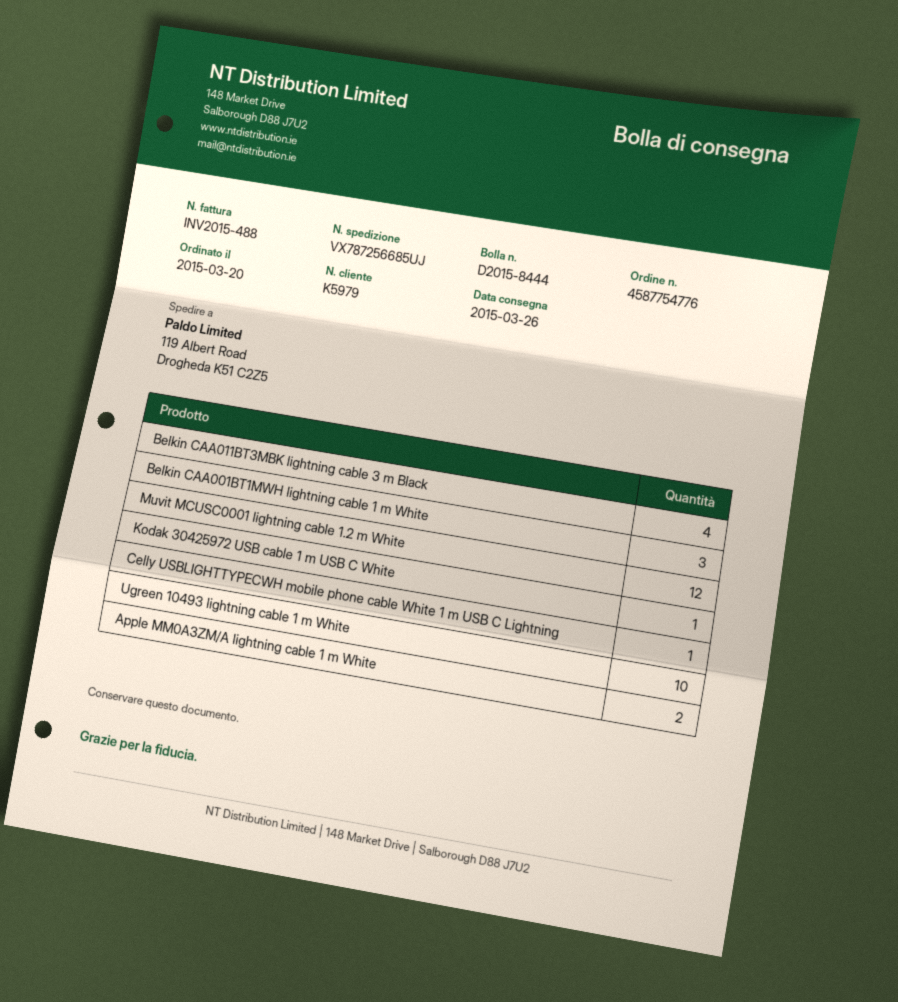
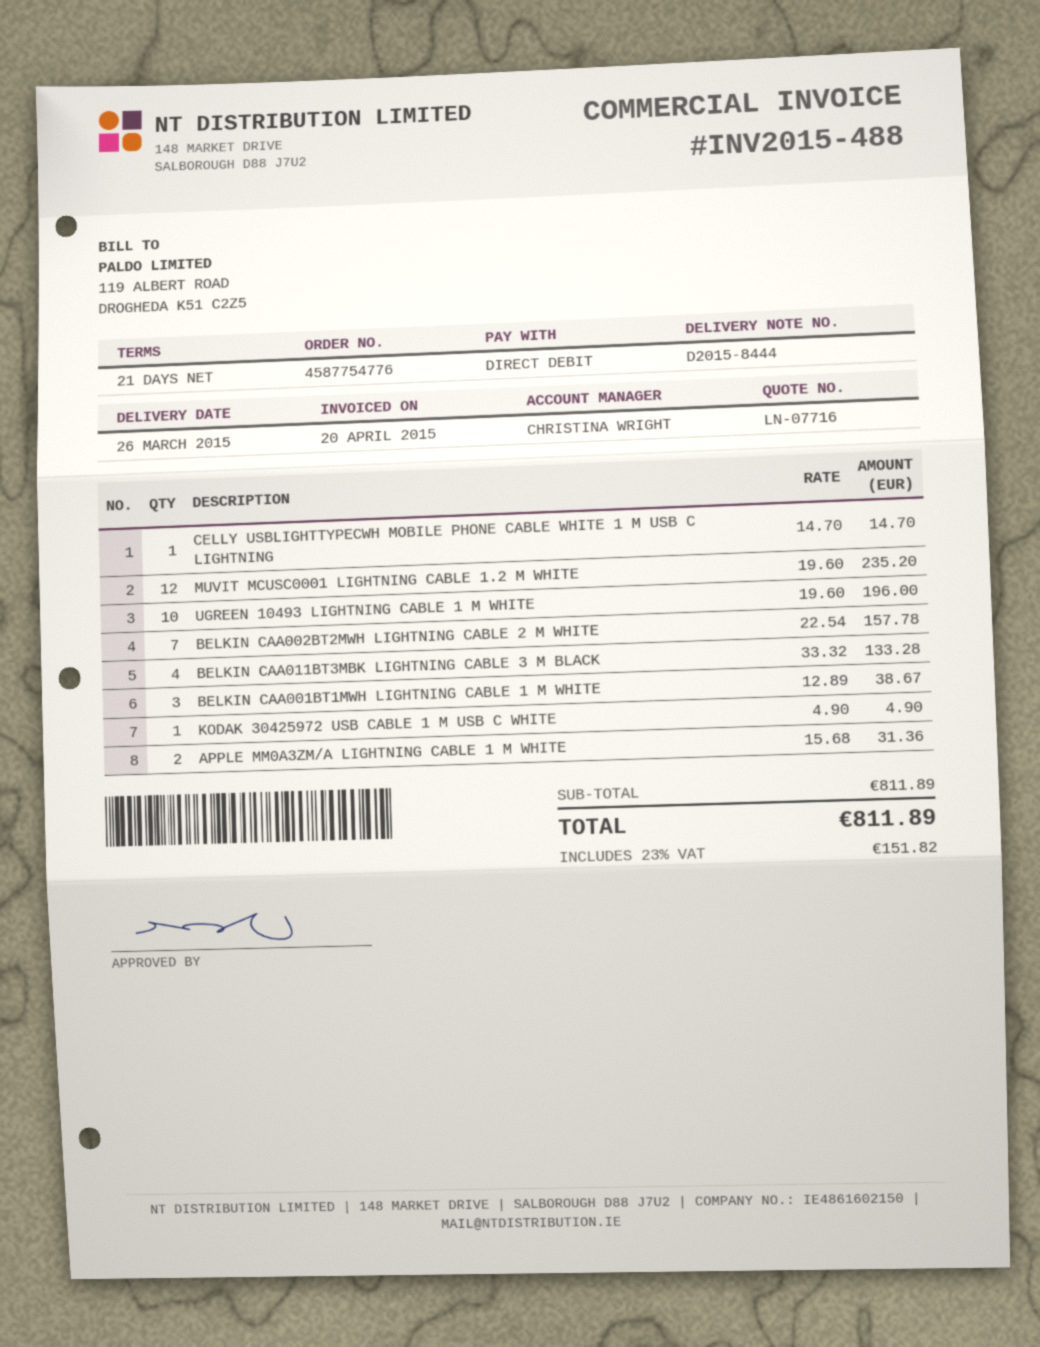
BELKIN CAA002BT2MWH LIGHTNING CABLE 2 M WHITE: none -> 7

